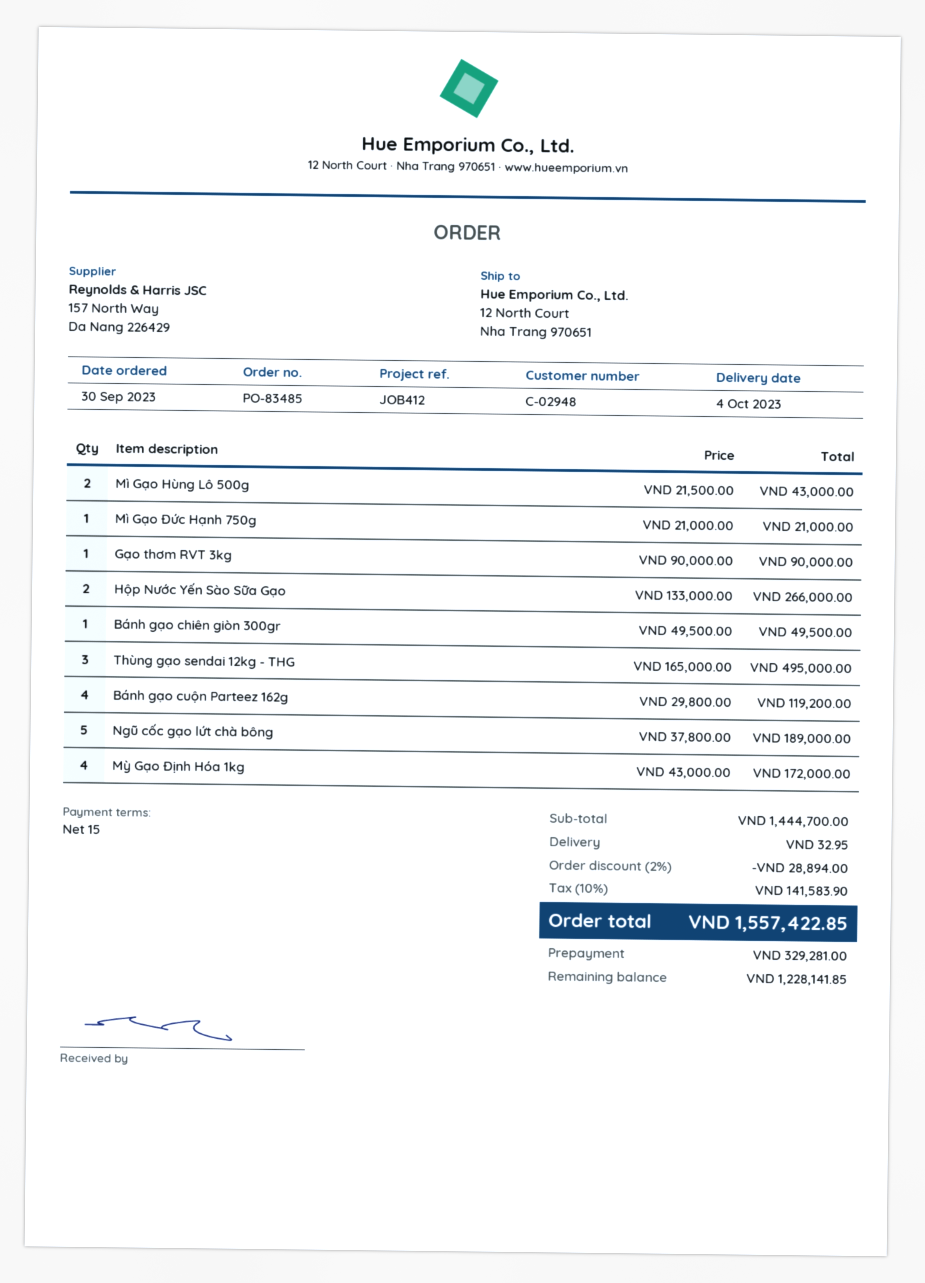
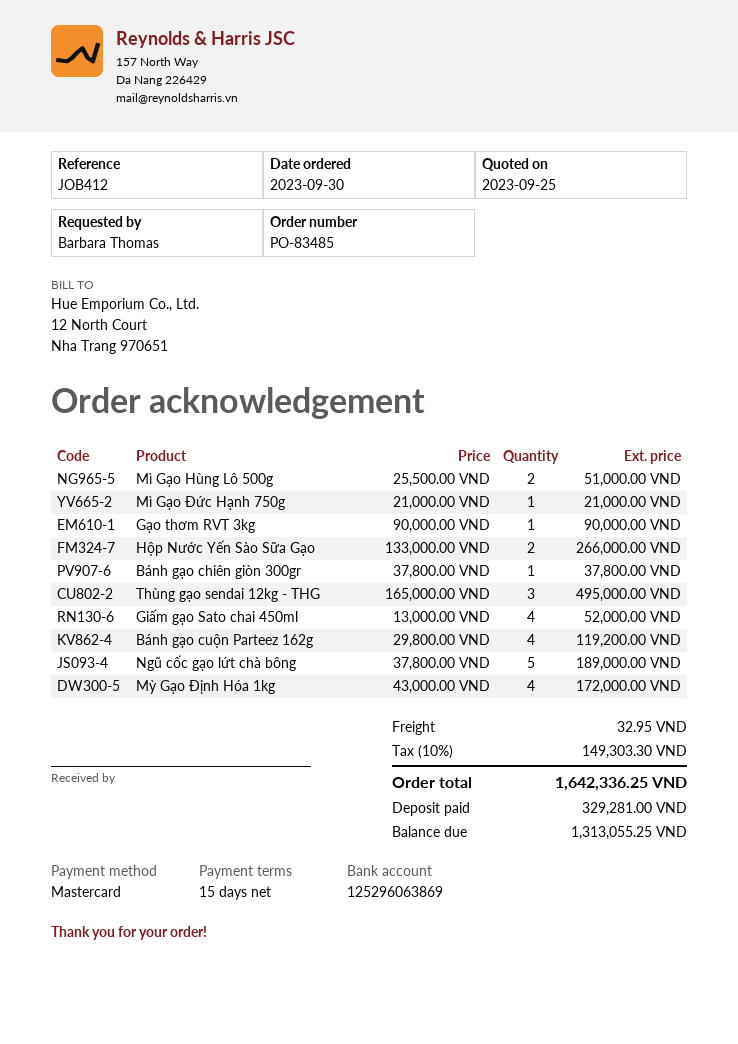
Mì Gạo Hùng Lô 500g: 2 x 21500.00 = 43000.00 -> 2 x 25500.00 = 51000.00
Bánh gạo chiên giòn 300gr: 1 x 49500.00 = 49500.00 -> 1 x 37800.00 = 37800.00
Giấm gạo Sato chai 450ml: none -> 4 x 13000.00 = 52000.00
discount: 2% = 28894.00 -> none
tax: 10% = 141583.90 -> 10% = 149303.30
total: 1557422.85 -> 1642336.25
balance: 1228141.85 -> 1313055.25

